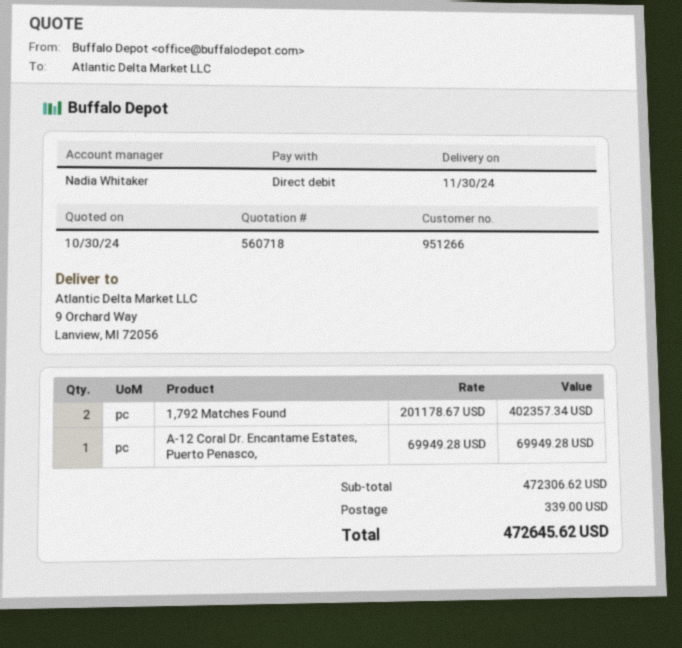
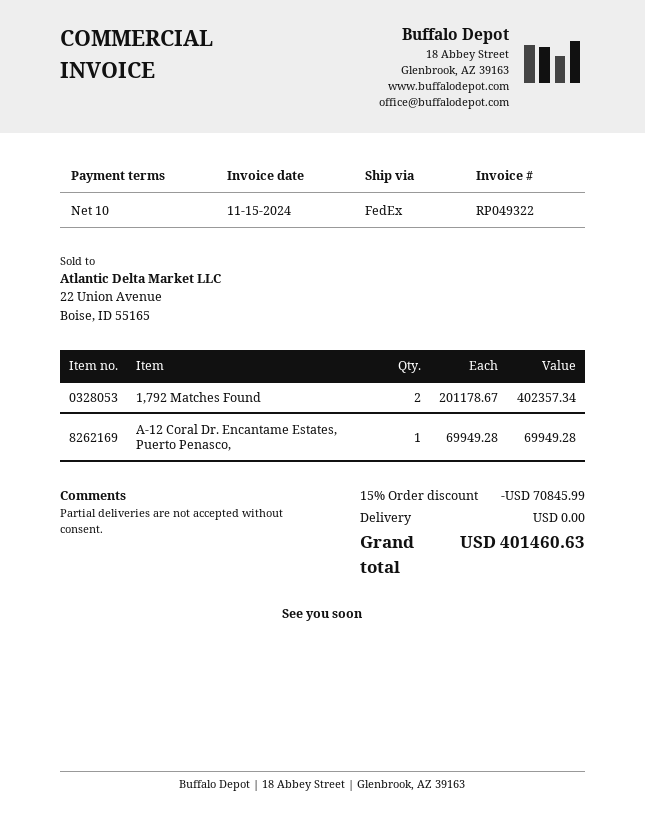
discount: none -> 15% = 70845.99
shipping: 339.00 -> 0.00
total: 472645.62 -> 401460.63

